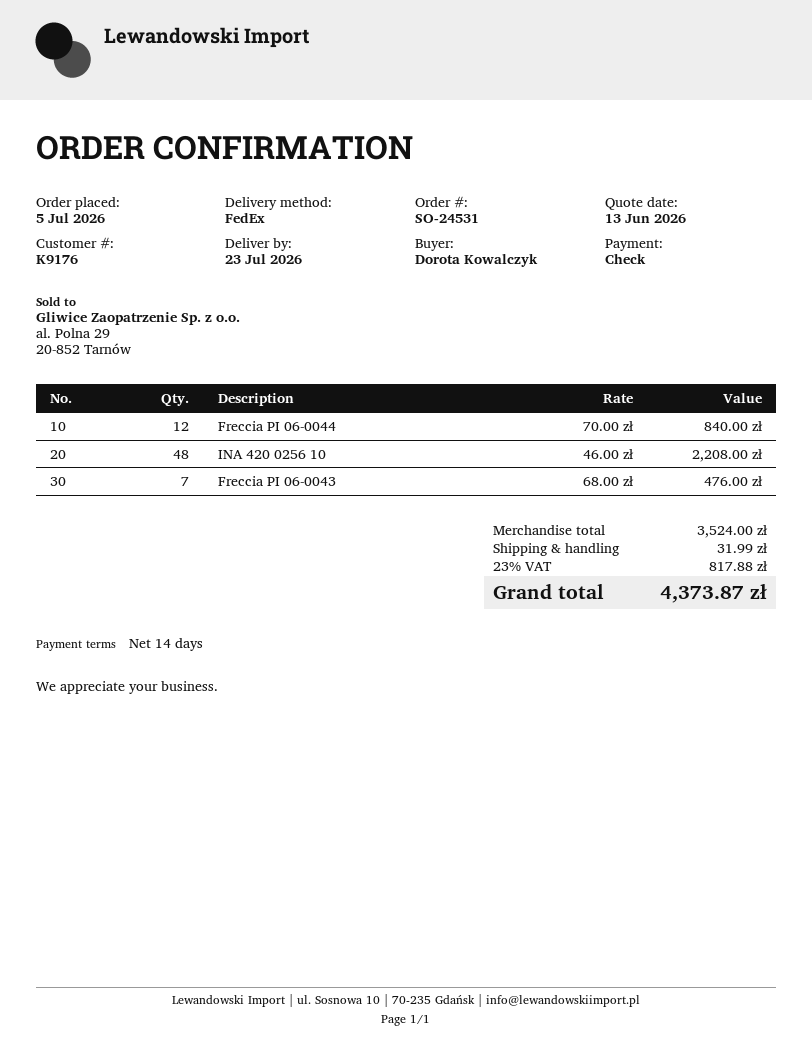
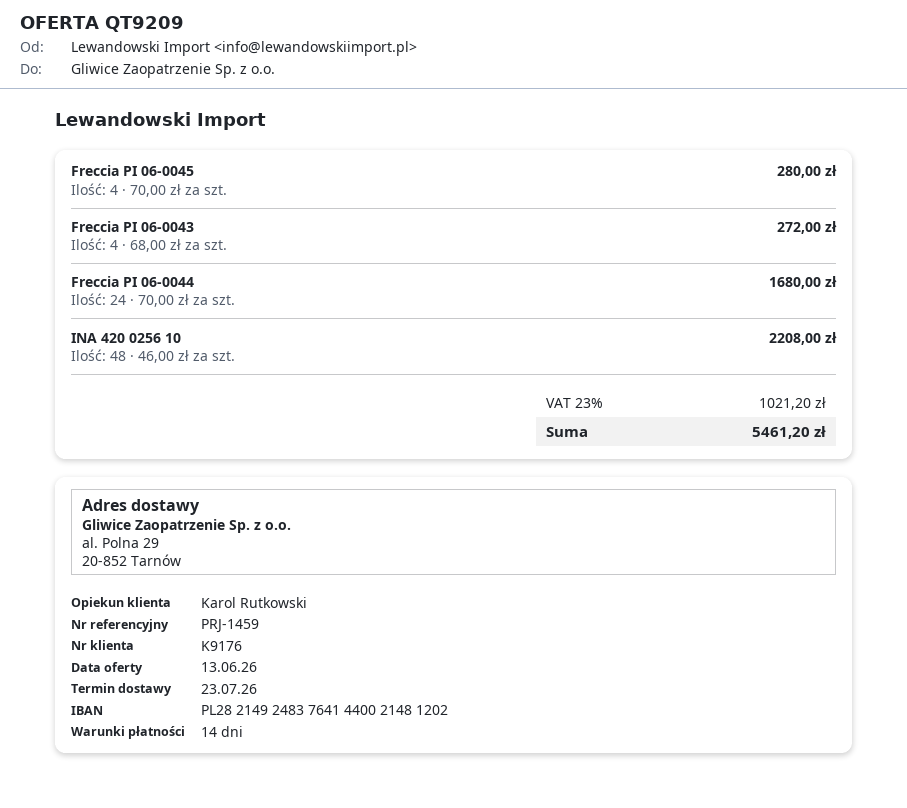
Freccia PI 06-0044: 12 x 70.00 = 840.00 -> 24 x 70.00 = 1680.00
Freccia PI 06-0043: 7 x 68.00 = 476.00 -> 4 x 68.00 = 272.00
Freccia PI 06-0045: none -> 4 x 70.00 = 280.00
shipping: 31.99 -> none
tax: 23% = 817.88 -> 23% = 1021.20
total: 4373.87 -> 5461.20

